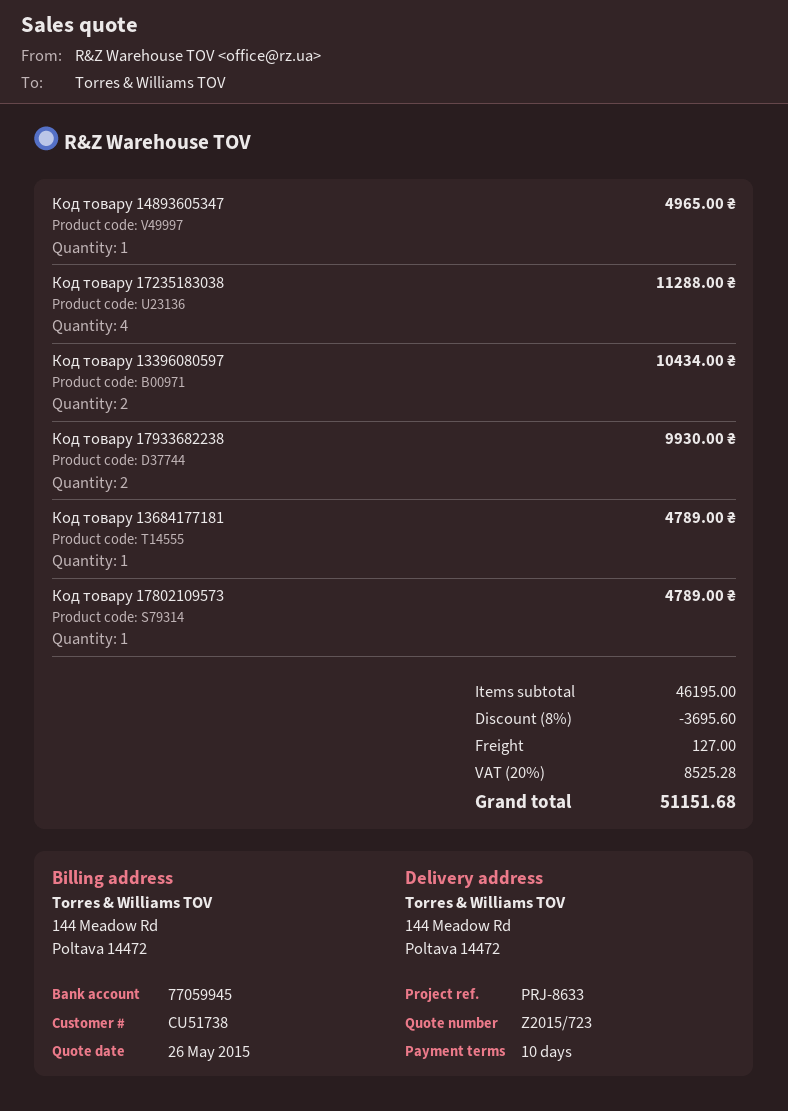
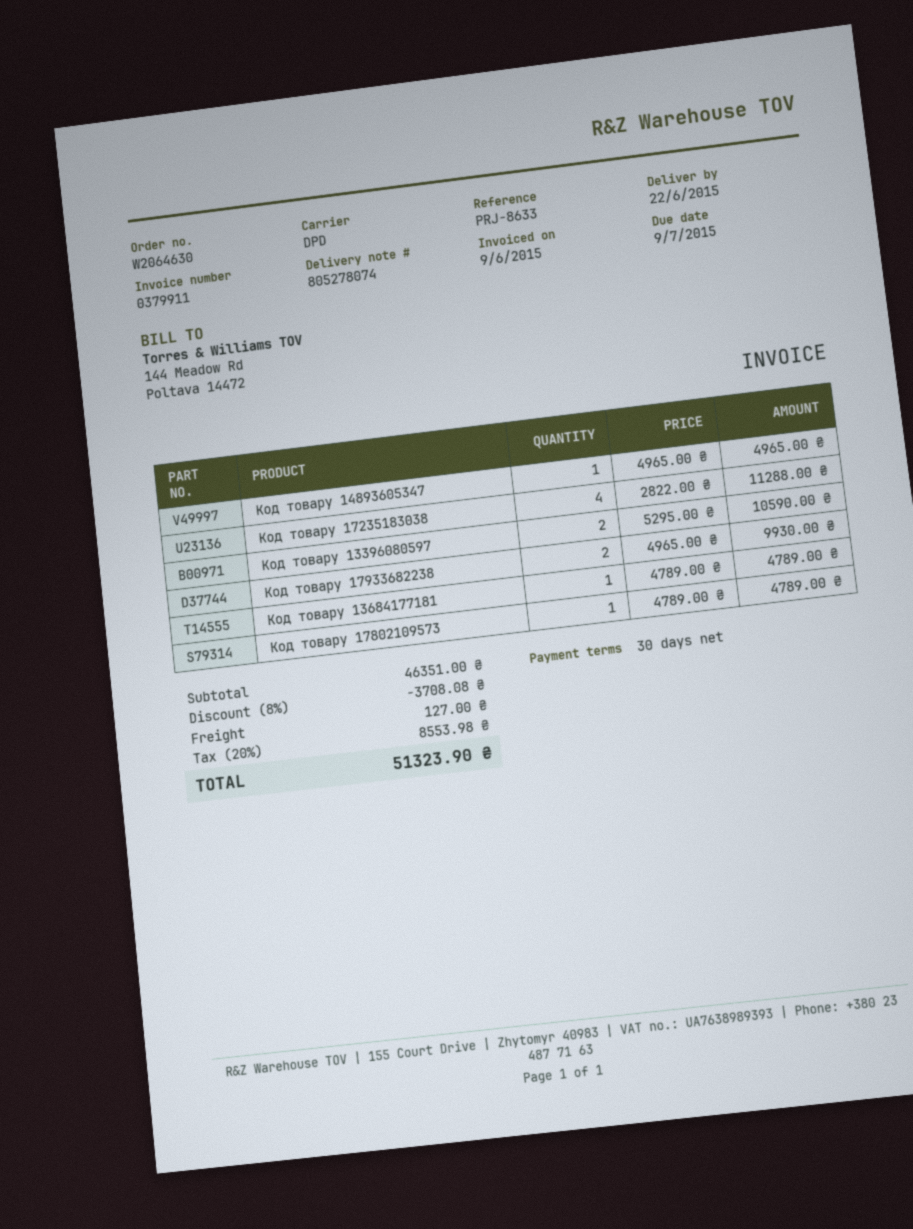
payment terms: 10 days -> 30 days
Код товару 13396080597: 2 for 10434.00 -> 2 for 10590.00
subtotal: 46195.00 -> 46351.00
discount: 8% = 3695.60 -> 8% = 3708.08
tax: 20% = 8525.28 -> 20% = 8553.98
total: 51151.68 -> 51323.90

